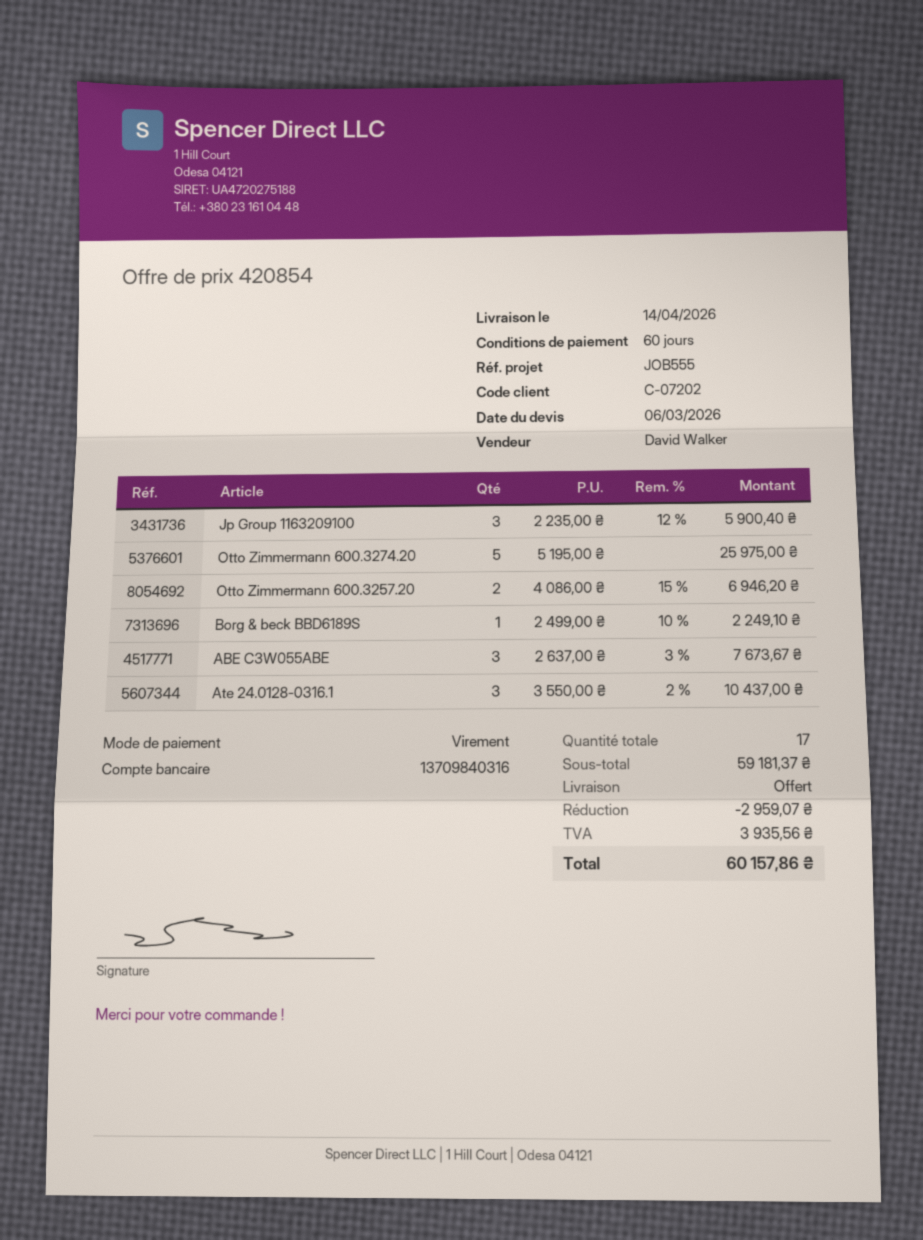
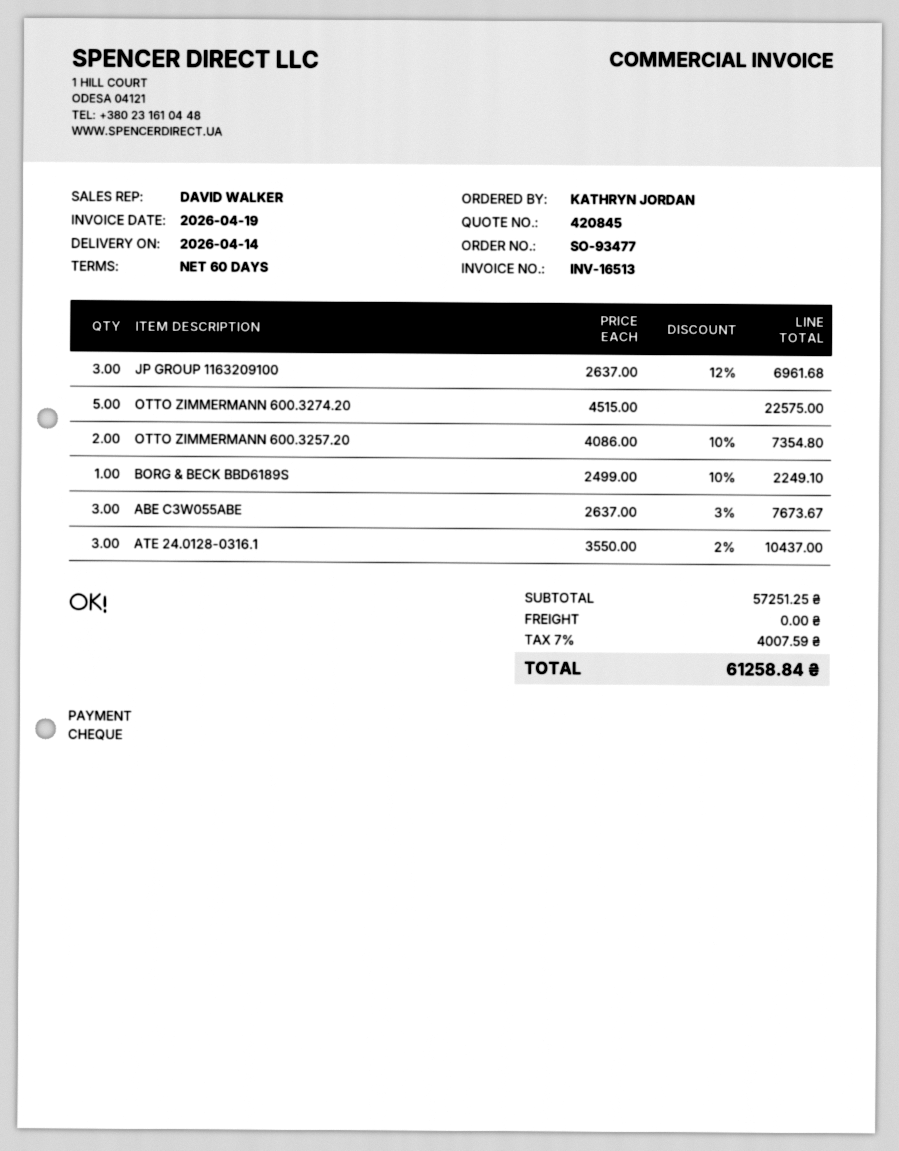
quote number: 420854 -> 420845
payment method: bank transfer -> cheque
Jp Group 1163209100: 3 x 2235.00 - 12% = 5900.40 -> 3 x 2637.00 - 12% = 6961.68
Otto Zimmermann 600.3274.20: 5 x 5195.00 = 25975.00 -> 5 x 4515.00 = 22575.00
Otto Zimmermann 600.3257.20: 2 x 4086.00 - 15% = 6946.20 -> 2 x 4086.00 - 10% = 7354.80
subtotal: 59181.37 -> 57251.25
discount: 2959.07 -> none
tax: 3935.56 -> 4007.59
total: 60157.86 -> 61258.84

